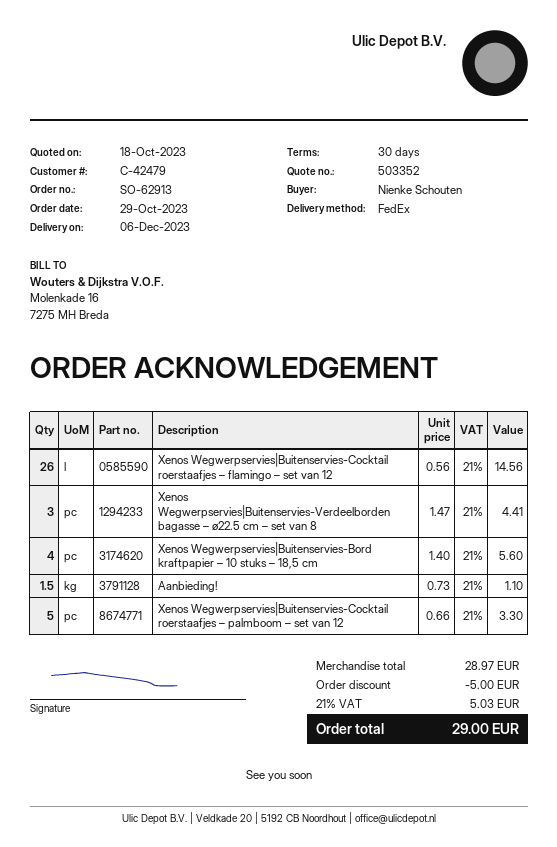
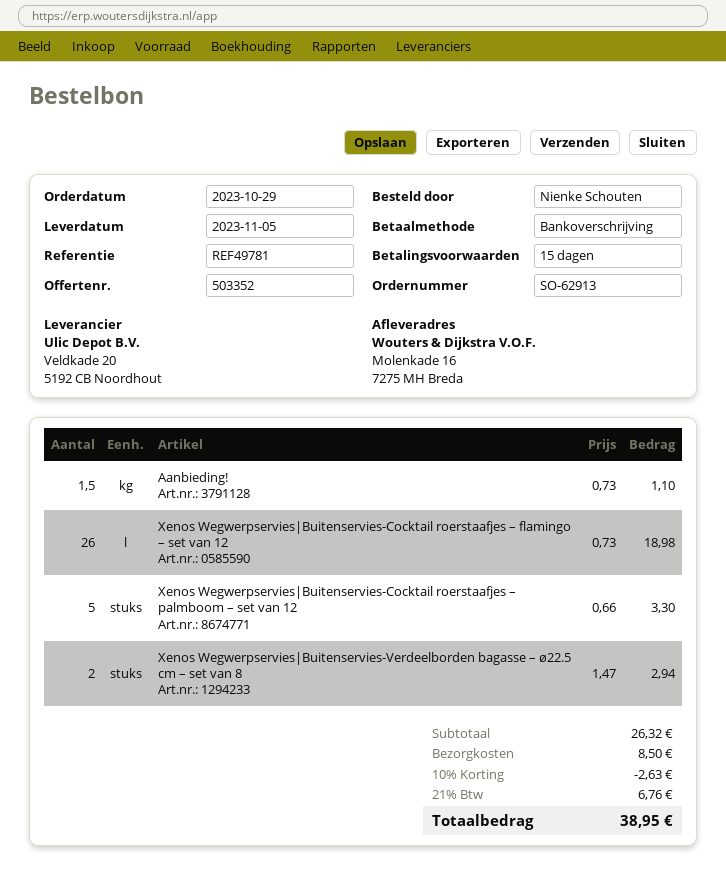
delivery date: 2023-12-06 -> 2023-11-05
payment terms: 30 days -> 15 days
Xenos Wegwerpservies|Buitenservies-Cocktail roerstaafjes – flamingo – set van 12: 26 x 0.56 = 14.56 -> 26 x 0.73 = 18.98
Xenos Wegwerpservies|Buitenservies-Verdeelborden bagasse – ø22.5 cm – set van 8: 3 x 1.47 = 4.41 -> 2 x 1.47 = 2.94
Xenos Wegwerpservies|Buitenservies-Bord kraftpapier – 10 stuks – 18,5 cm: 4 x 1.40 = 5.60 -> none
subtotal: 28.97 -> 26.32
discount: 5.00 -> 2.63
shipping: none -> 8.50
tax: 21% = 5.03 -> 21% = 6.76
total: 29.00 -> 38.95

